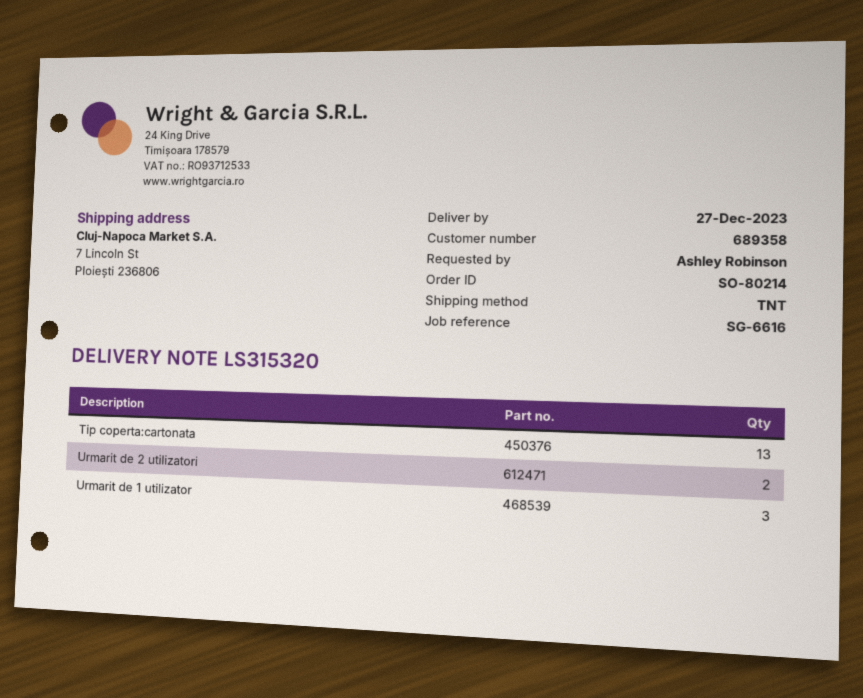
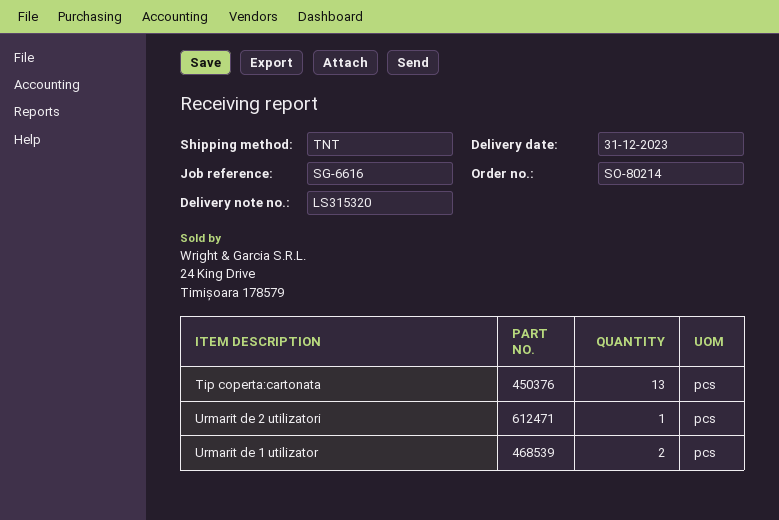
delivery date: 2023-12-27 -> 2023-12-31
Urmarit de 2 utilizatori: 2 -> 1
Urmarit de 1 utilizator: 3 -> 2

